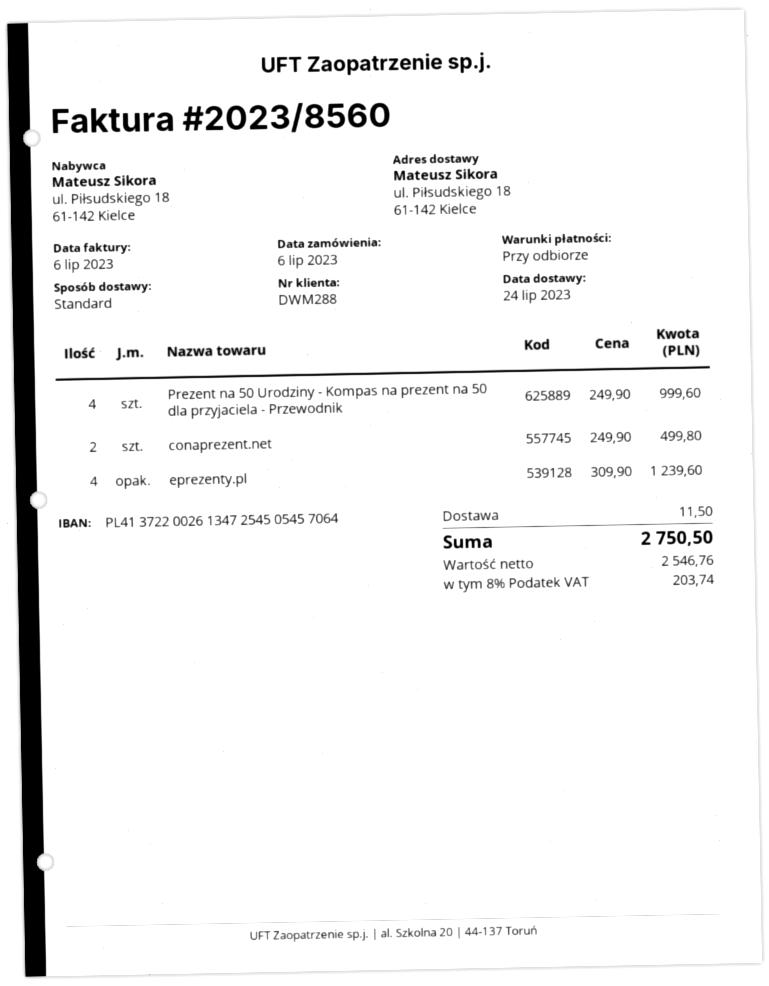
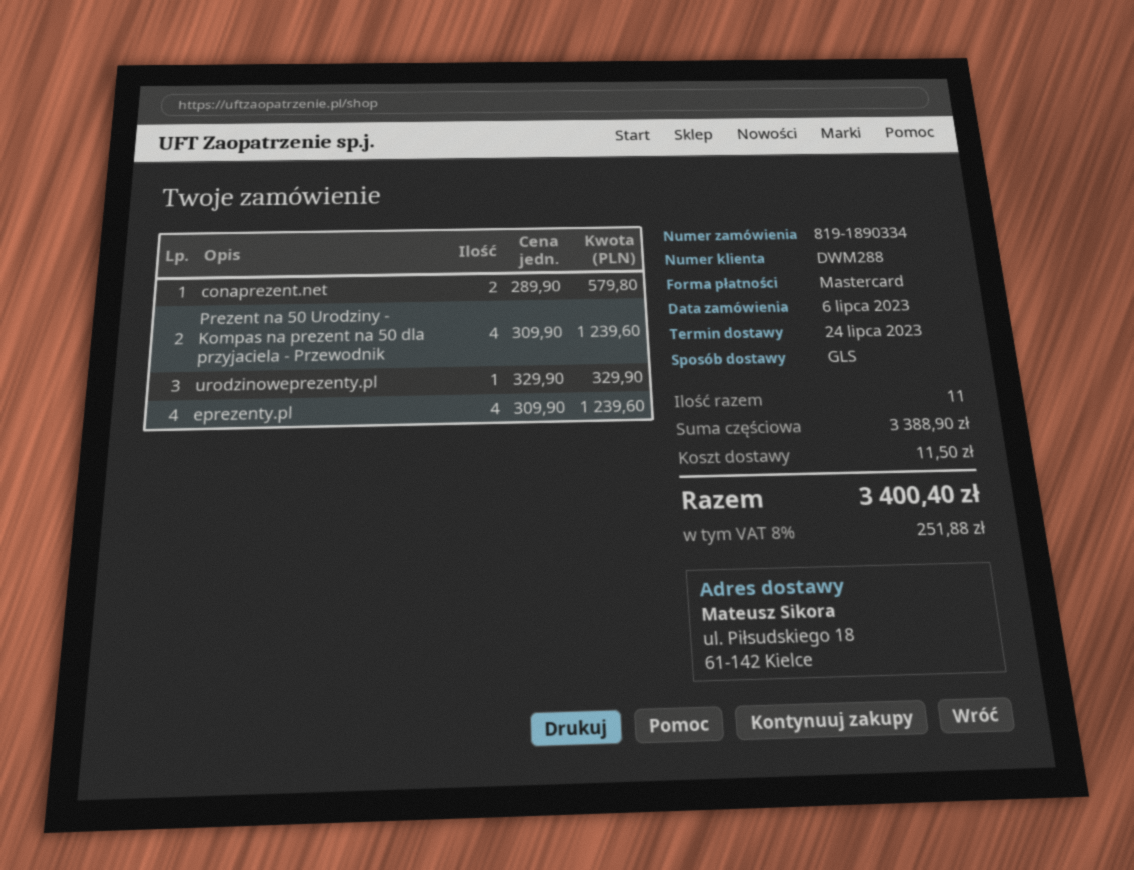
shipping method: standard -> GLS
Prezent na 50 Urodziny - Kompas na prezent na 50 dla przyjaciela - Przewodnik: 4 x 249.90 = 999.60 -> 4 x 309.90 = 1239.60
conaprezent.net: 2 x 249.90 = 499.80 -> 2 x 289.90 = 579.80
urodzinoweprezenty.pl: none -> 1 x 329.90 = 329.90
tax: 8% = 203.74 -> 8% = 251.88
total: 2750.50 -> 3400.40

